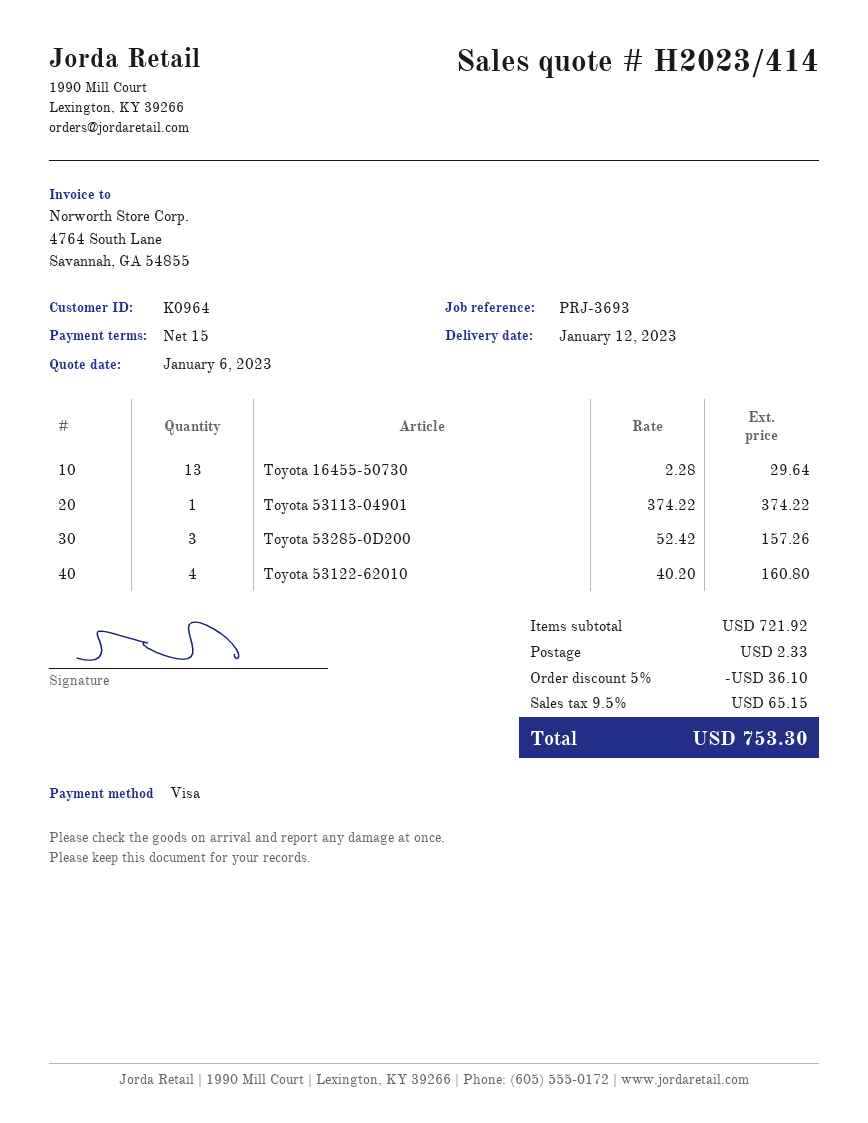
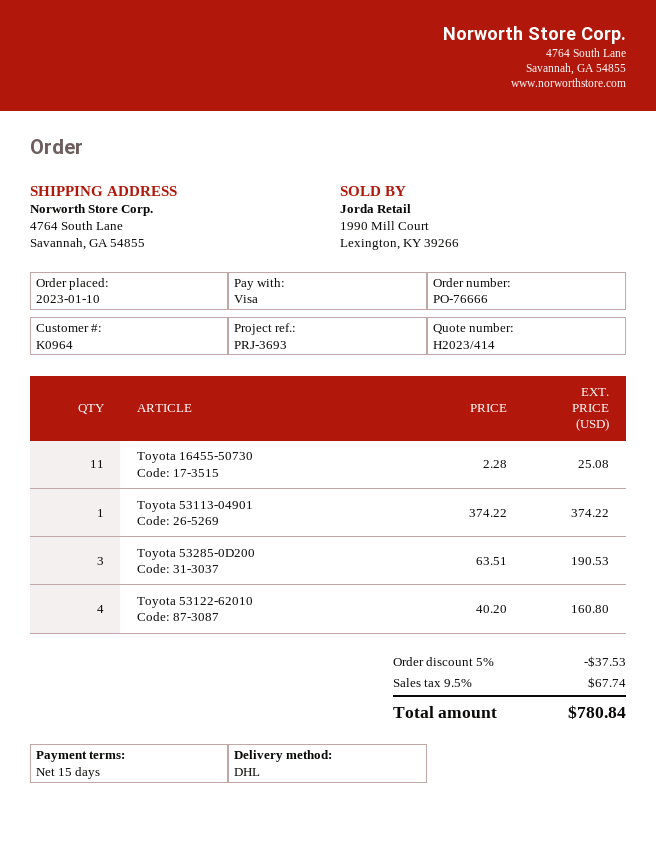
Toyota 16455-50730: 13 x 2.28 = 29.64 -> 11 x 2.28 = 25.08
Toyota 53285-0D200: 3 x 52.42 = 157.26 -> 3 x 63.51 = 190.53
discount: 5% = 36.10 -> 5% = 37.53
shipping: 2.33 -> none
tax: 9.5% = 65.15 -> 9.5% = 67.74
total: 753.30 -> 780.84

